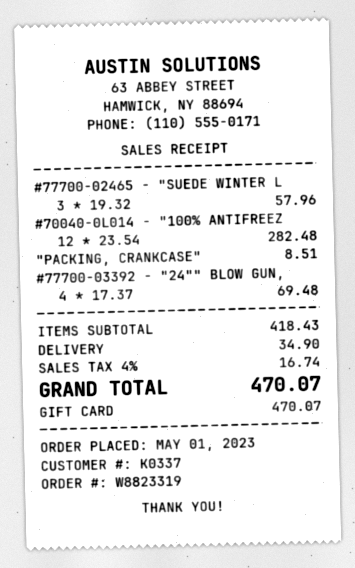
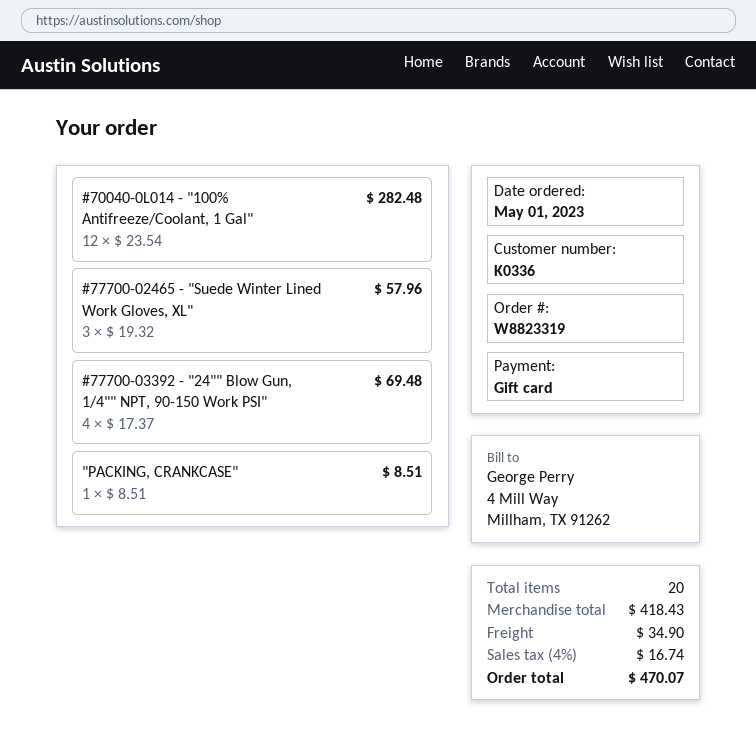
customer number: K0337 -> K0336

